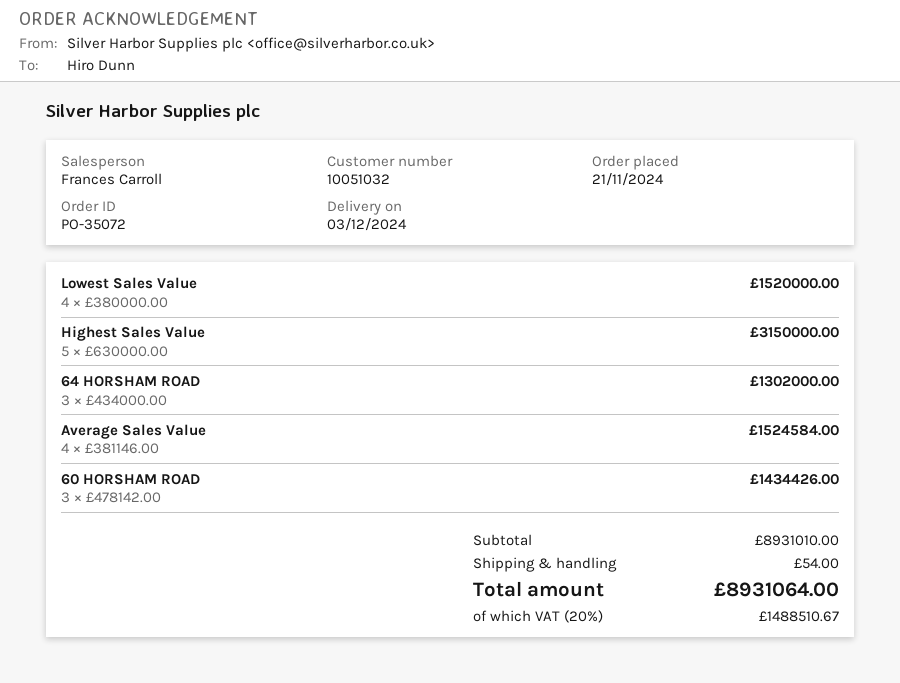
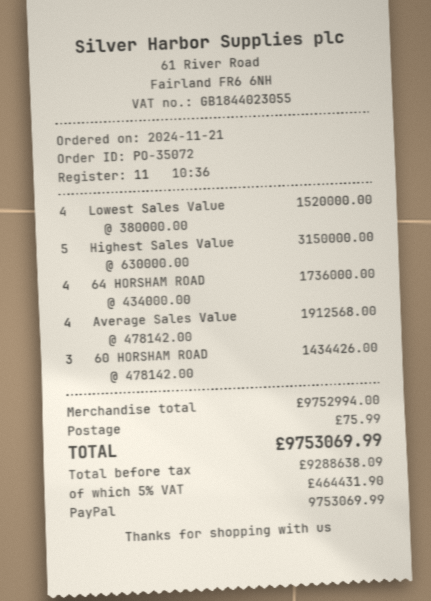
64 HORSHAM ROAD: 3 x 434000.00 = 1302000.00 -> 4 x 434000.00 = 1736000.00
Average Sales Value: 4 x 381146.00 = 1524584.00 -> 4 x 478142.00 = 1912568.00
subtotal: 8931010.00 -> 9752994.00
shipping: 54.00 -> 75.99
tax: 20% = 1488510.67 -> 5% = 464431.90
total: 8931064.00 -> 9753069.99

